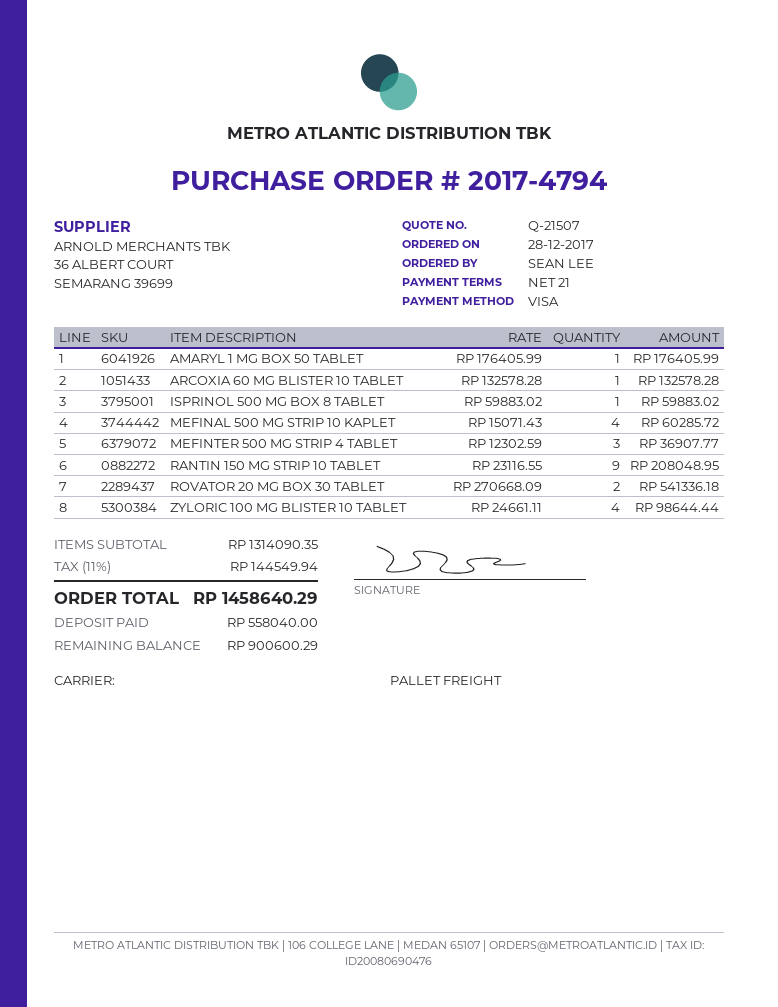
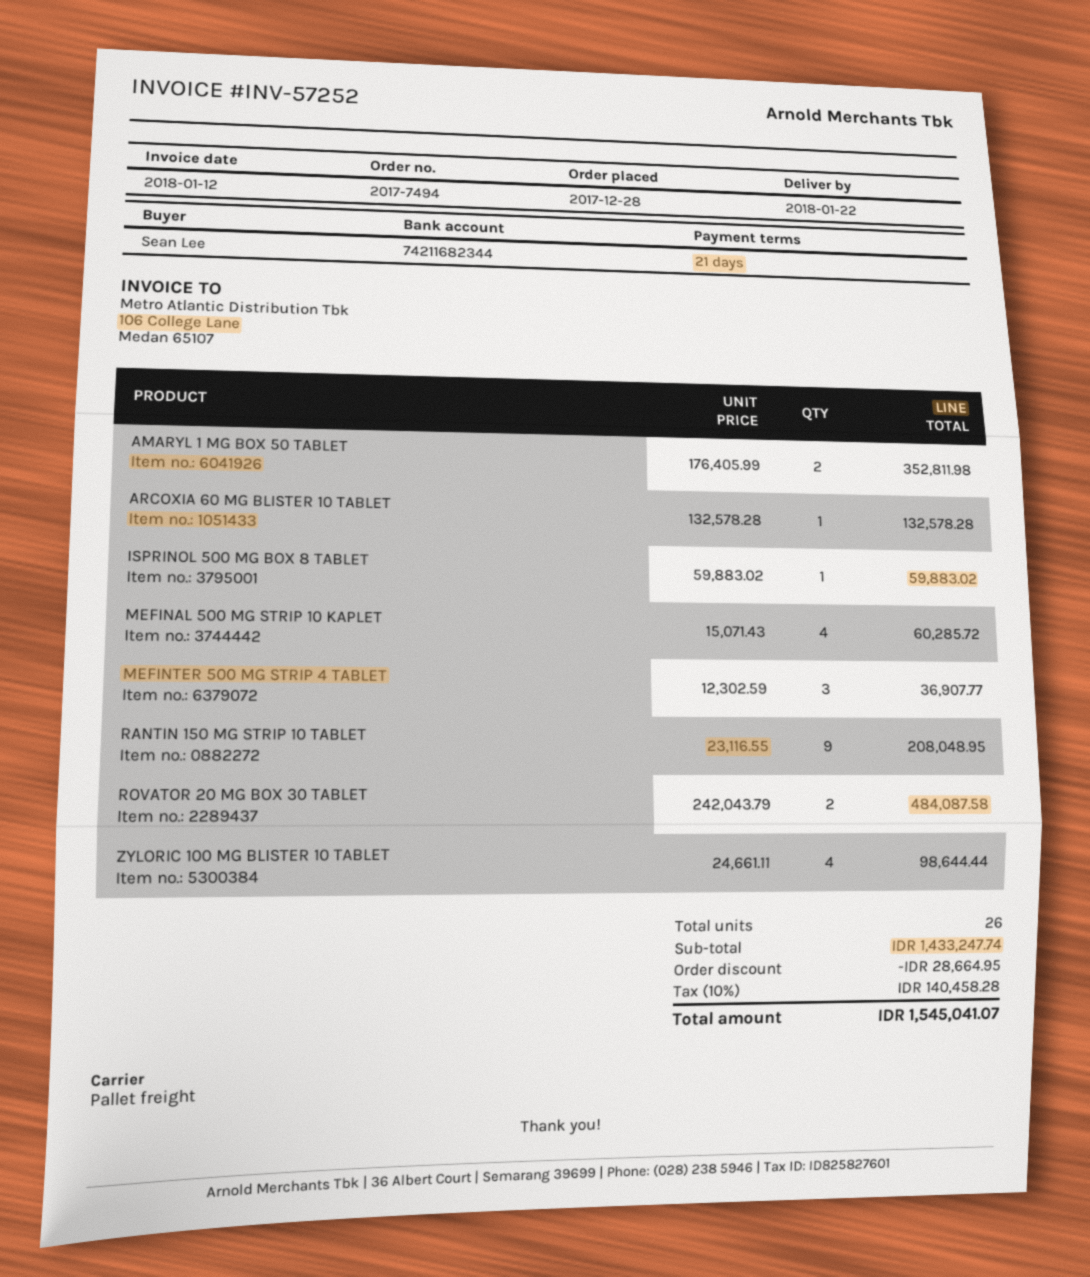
order number: 2017-4794 -> 2017-7494
AMARYL 1 MG BOX 50 TABLET: 1 x 176405.99 = 176405.99 -> 2 x 176405.99 = 352811.98
ROVATOR 20 MG BOX 30 TABLET: 2 x 270668.09 = 541336.18 -> 2 x 242043.79 = 484087.58
subtotal: 1314090.35 -> 1433247.74
discount: none -> 28664.95
tax: 11% = 144549.94 -> 10% = 140458.28
total: 1458640.29 -> 1545041.07

